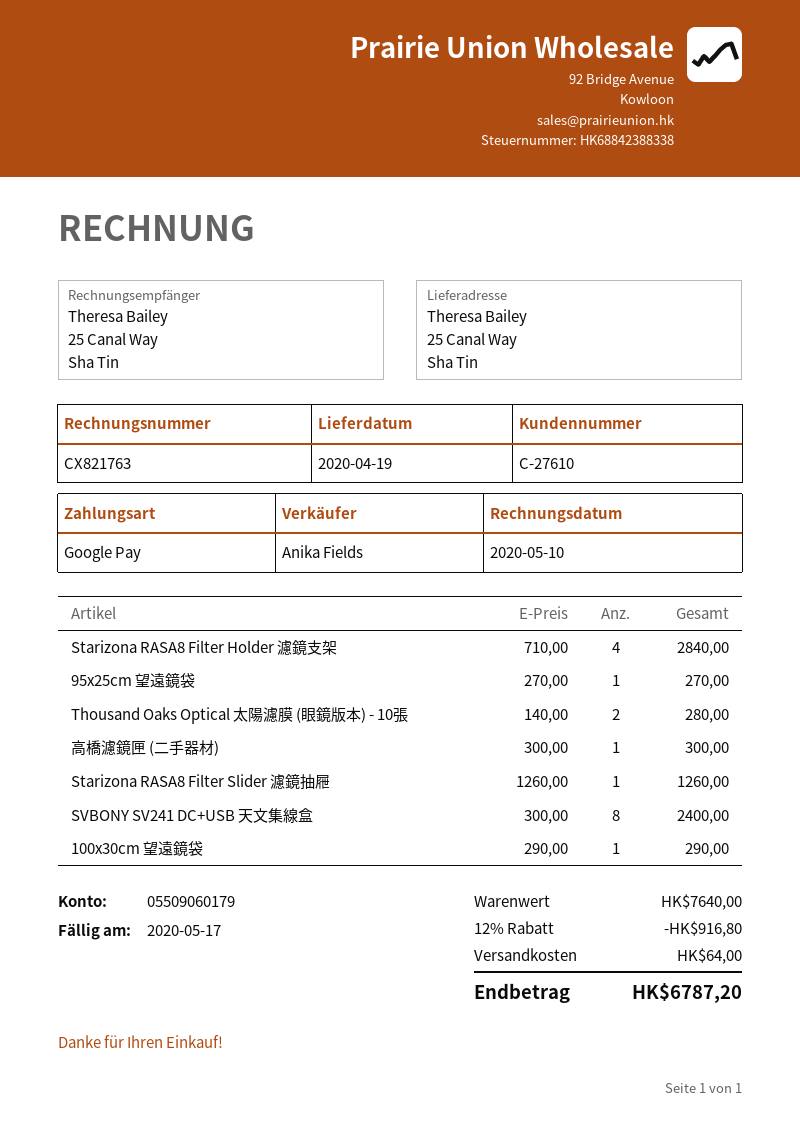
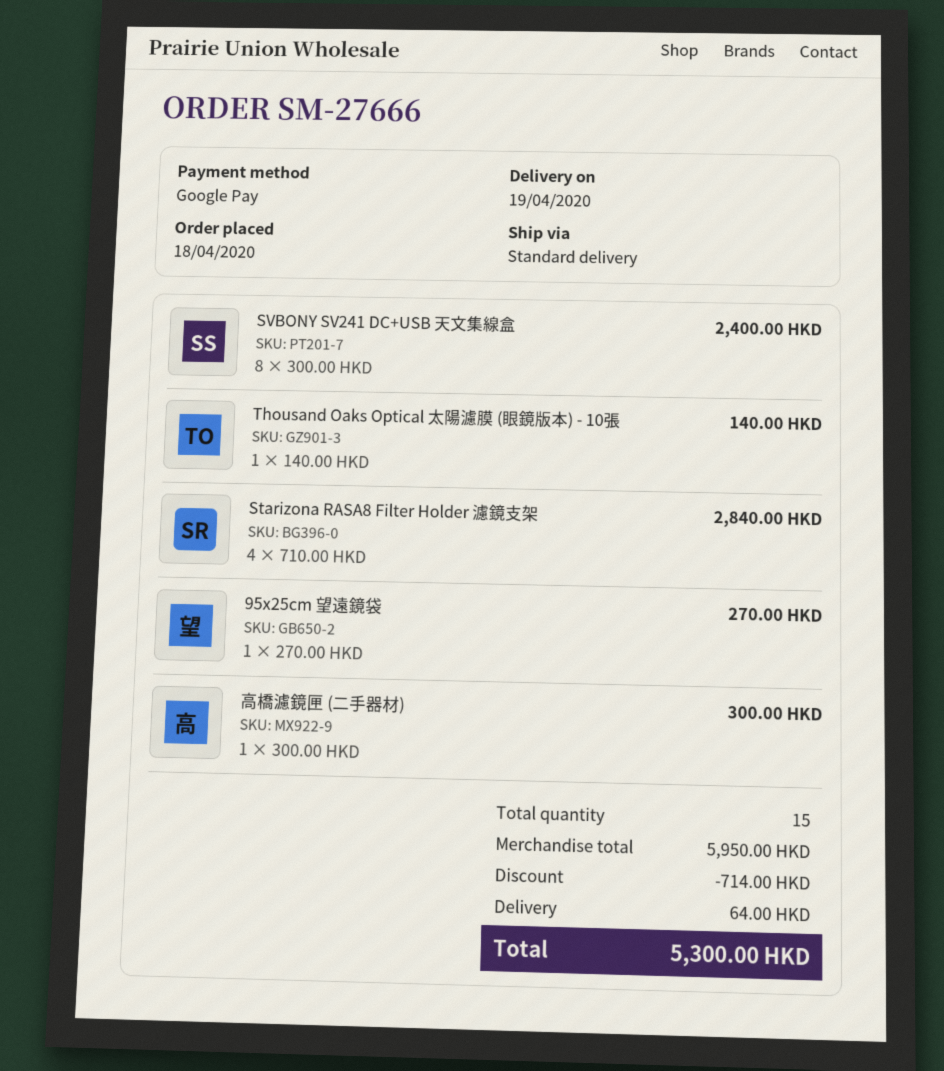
Thousand Oaks Optical 太陽濾膜 (眼鏡版本) - 10張: 2 x 140.00 = 280.00 -> 1 x 140.00 = 140.00
Starizona RASA8 Filter Slider 濾鏡抽屜: 1 x 1260.00 = 1260.00 -> none
100x30cm 望遠鏡袋: 1 x 290.00 = 290.00 -> none
subtotal: 7640.00 -> 5950.00
discount: 916.80 -> 714.00
total: 6787.20 -> 5300.00

